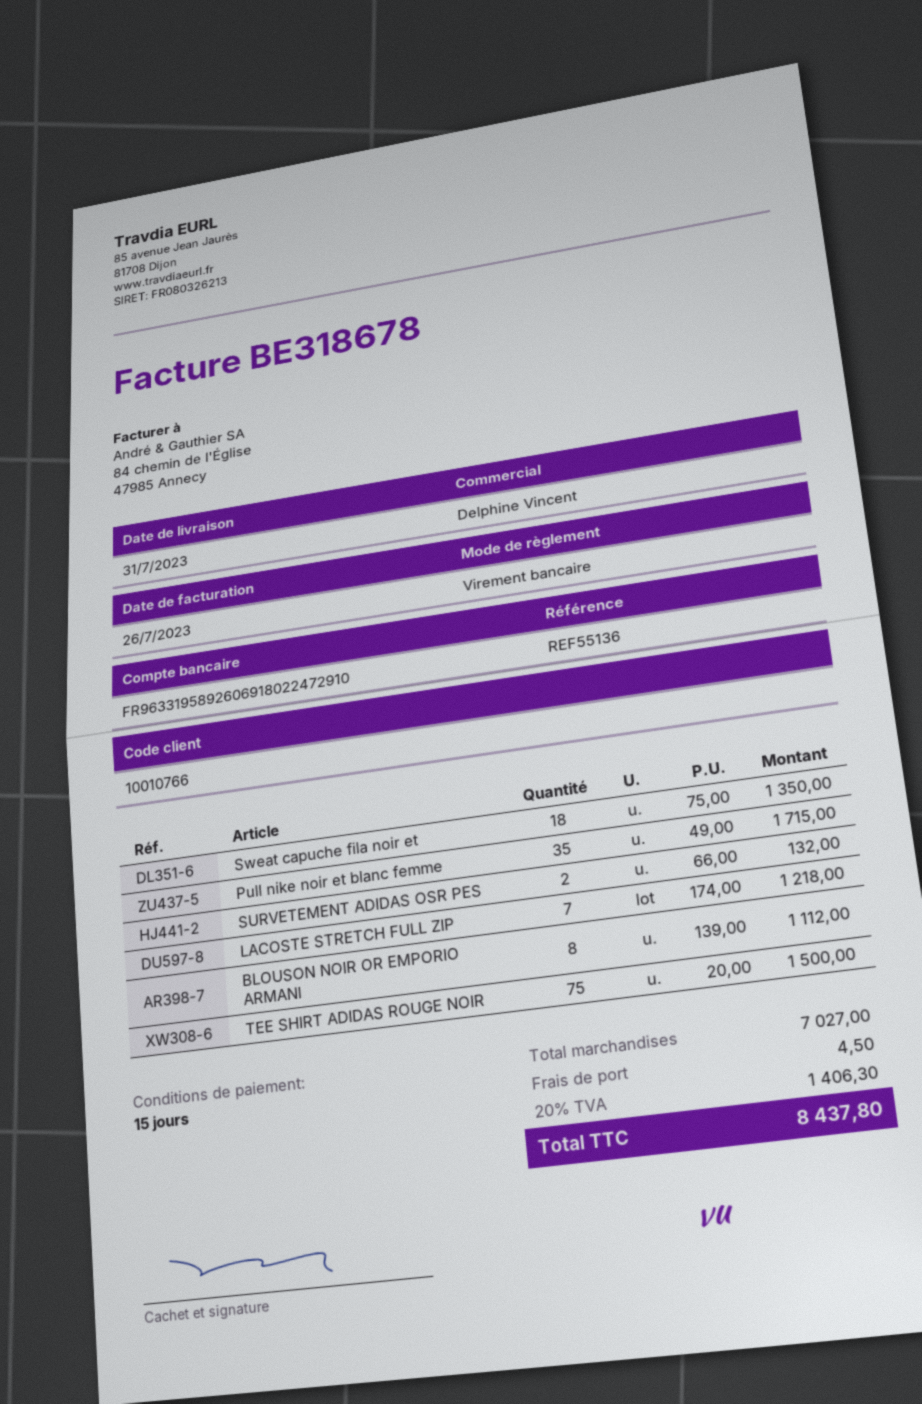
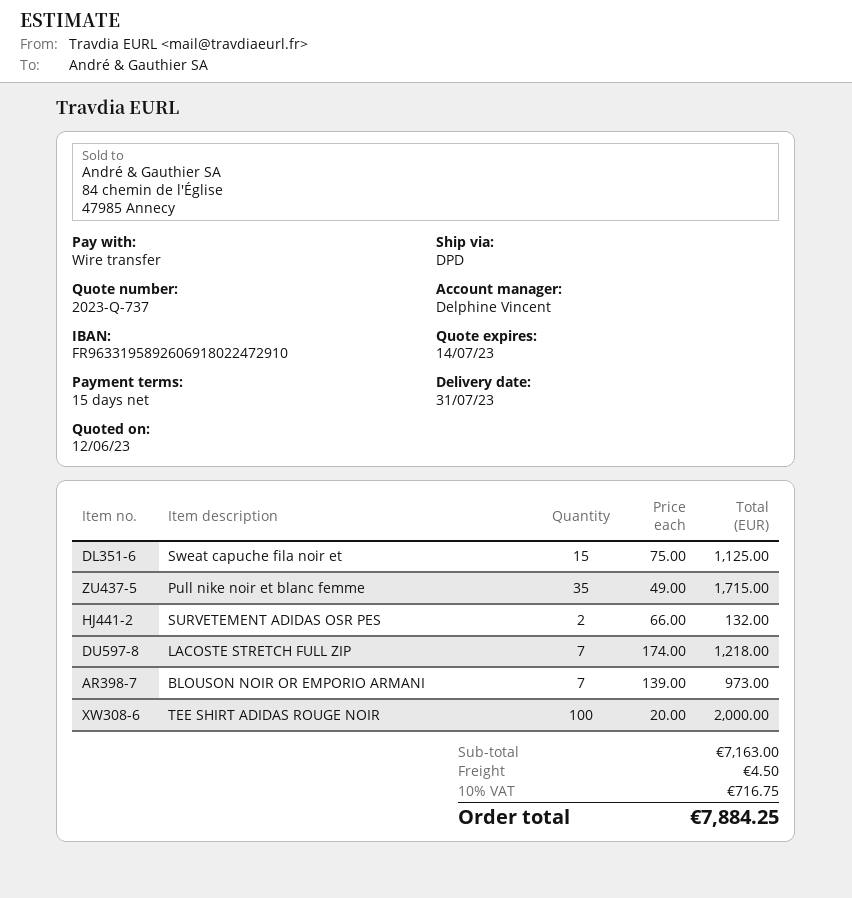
Sweat capuche fila noir et: 18 x 75.00 = 1350.00 -> 15 x 75.00 = 1125.00
BLOUSON NOIR OR EMPORIO ARMANI: 8 x 139.00 = 1112.00 -> 7 x 139.00 = 973.00
TEE SHIRT ADIDAS ROUGE NOIR: 75 x 20.00 = 1500.00 -> 100 x 20.00 = 2000.00
subtotal: 7027.00 -> 7163.00
tax: 20% = 1406.30 -> 10% = 716.75
total: 8437.80 -> 7884.25

